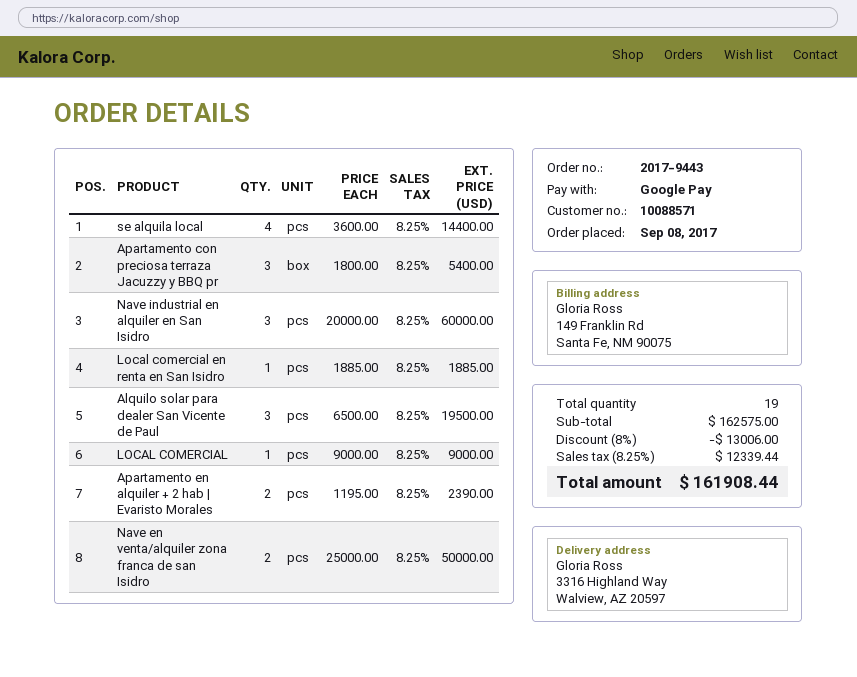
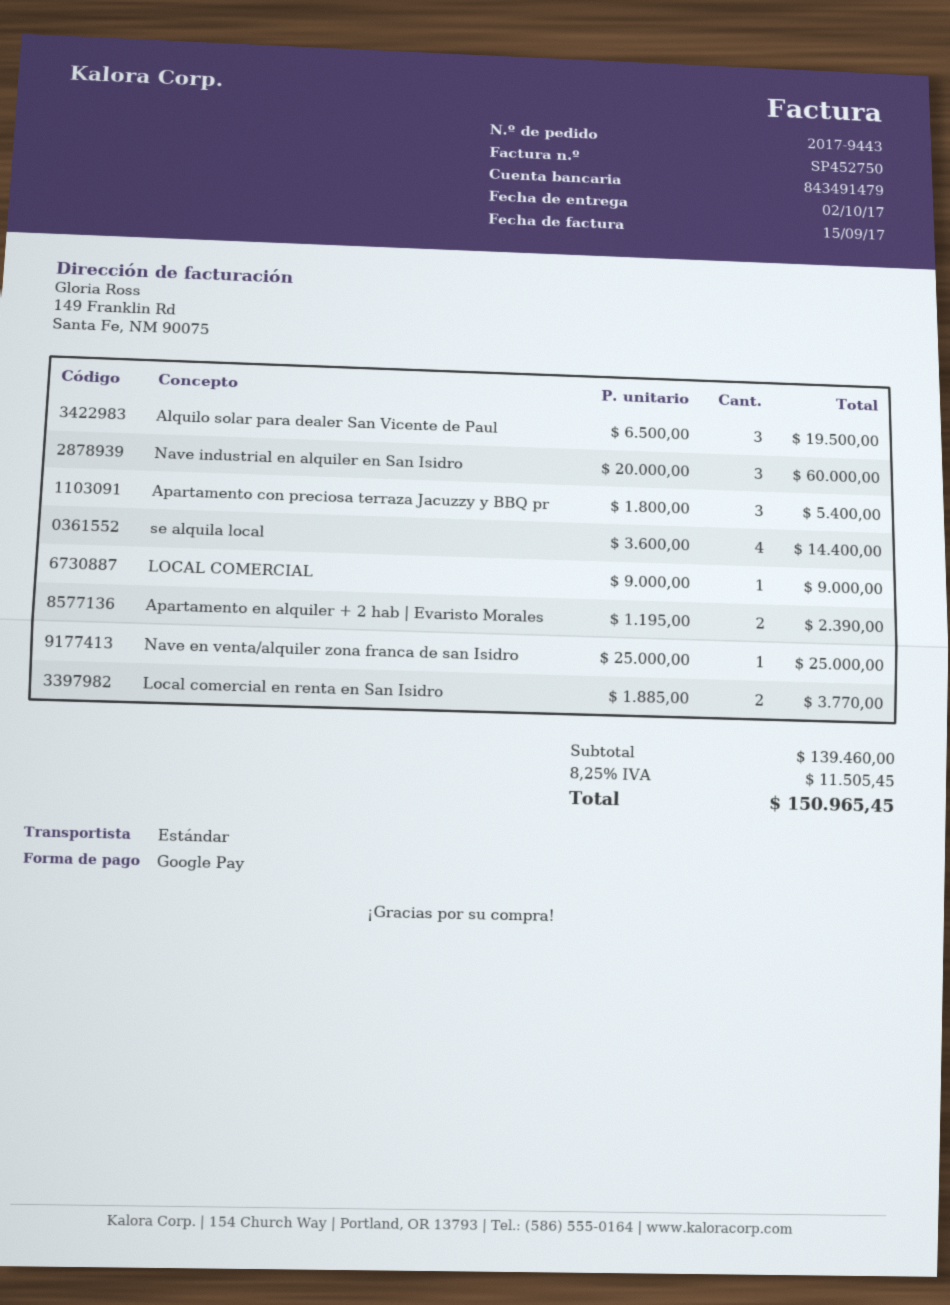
Local comercial en renta en San Isidro: 1 x 1885.00 = 1885.00 -> 2 x 1885.00 = 3770.00
Nave en venta/alquiler zona franca de san Isidro: 2 x 25000.00 = 50000.00 -> 1 x 25000.00 = 25000.00
subtotal: 162575.00 -> 139460.00
discount: 8% = 13006.00 -> none
tax: 8.25% = 12339.44 -> 8.25% = 11505.45
total: 161908.44 -> 150965.45

